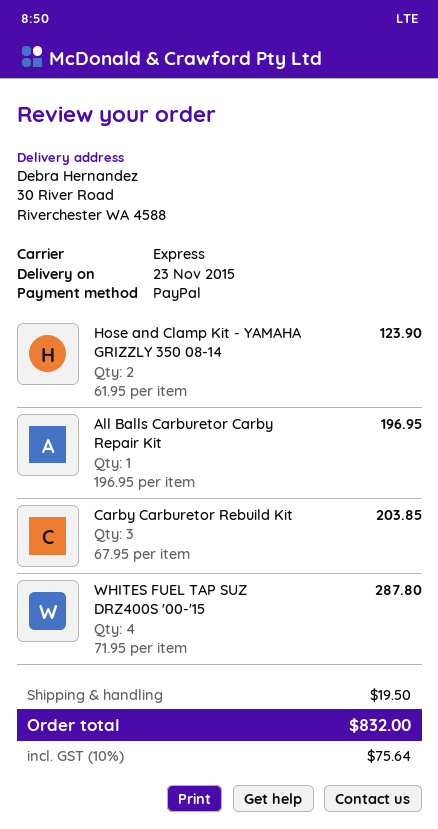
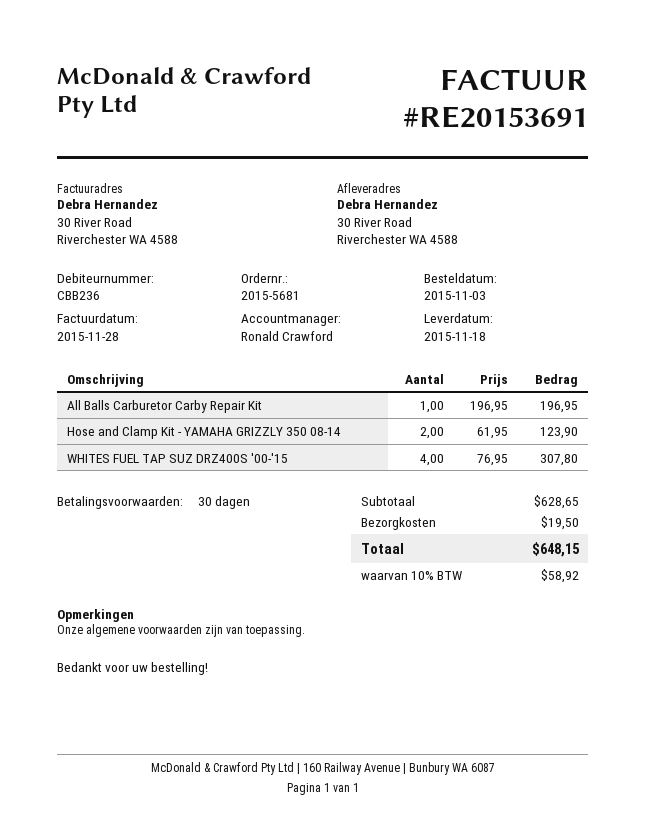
delivery date: 2015-11-23 -> 2015-11-18
Carby Carburetor Rebuild Kit: 3 x 67.95 = 203.85 -> none
WHITES FUEL TAP SUZ DRZ400S '00-'15: 4 x 71.95 = 287.80 -> 4 x 76.95 = 307.80
tax: 10% = 75.64 -> 10% = 58.92
total: 832.00 -> 648.15

